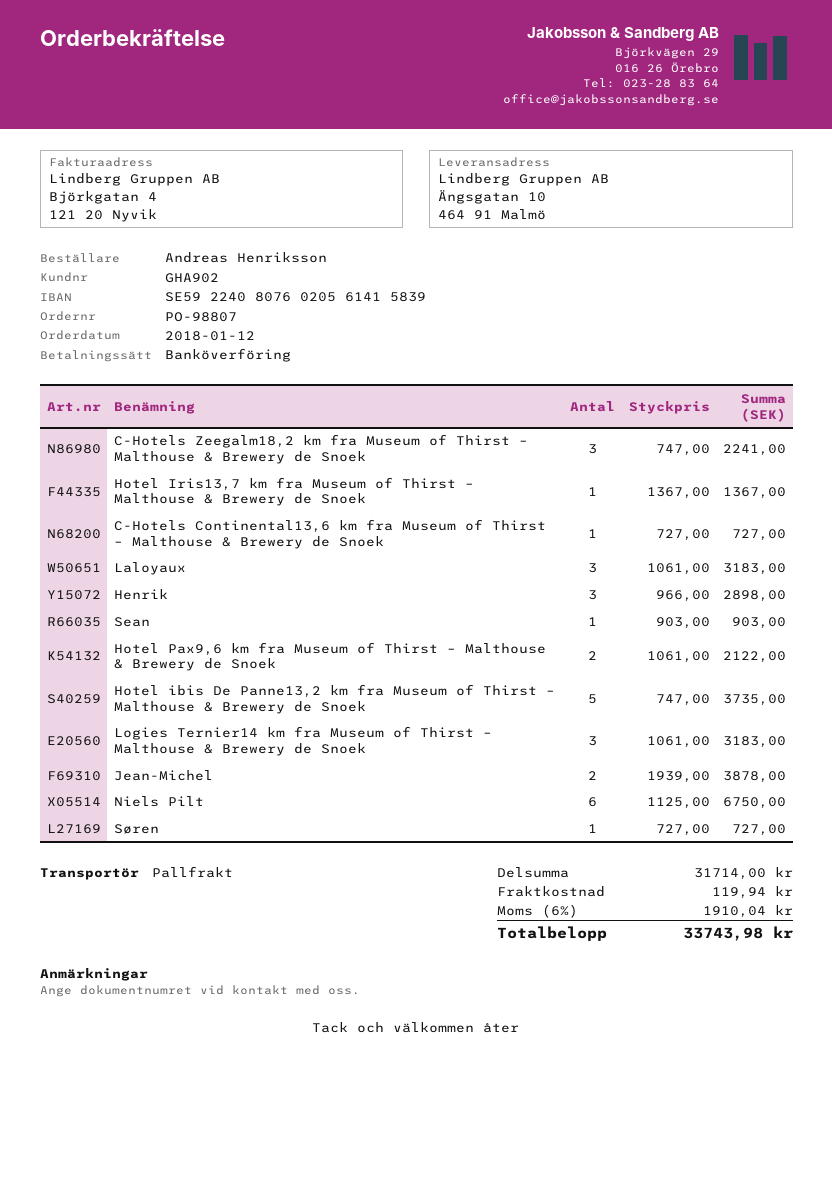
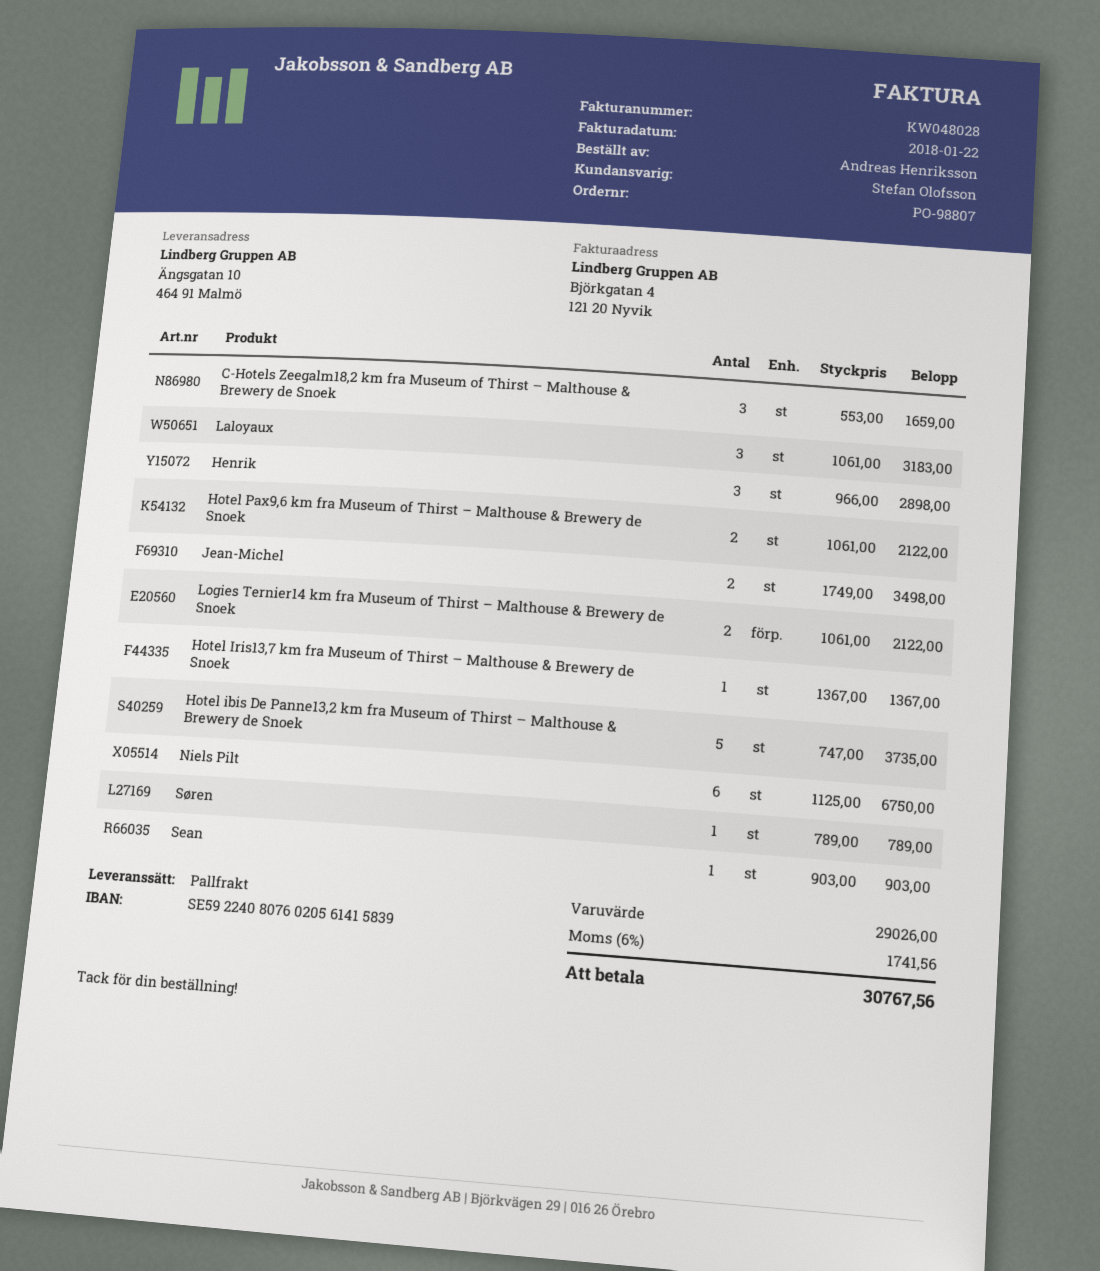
C-Hotels Zeegalm18,2 km fra Museum of Thirst – Malthouse & Brewery de Snoek: 3 x 747.00 = 2241.00 -> 3 x 553.00 = 1659.00
C-Hotels Continental13,6 km fra Museum of Thirst – Malthouse & Brewery de Snoek: 1 x 727.00 = 727.00 -> none
Logies Ternier14 km fra Museum of Thirst – Malthouse & Brewery de Snoek: 3 x 1061.00 = 3183.00 -> 2 x 1061.00 = 2122.00
Jean-Michel: 2 x 1939.00 = 3878.00 -> 2 x 1749.00 = 3498.00
Søren: 1 x 727.00 = 727.00 -> 1 x 789.00 = 789.00
subtotal: 31714.00 -> 29026.00
shipping: 119.94 -> none
tax: 6% = 1910.04 -> 6% = 1741.56
total: 33743.98 -> 30767.56

